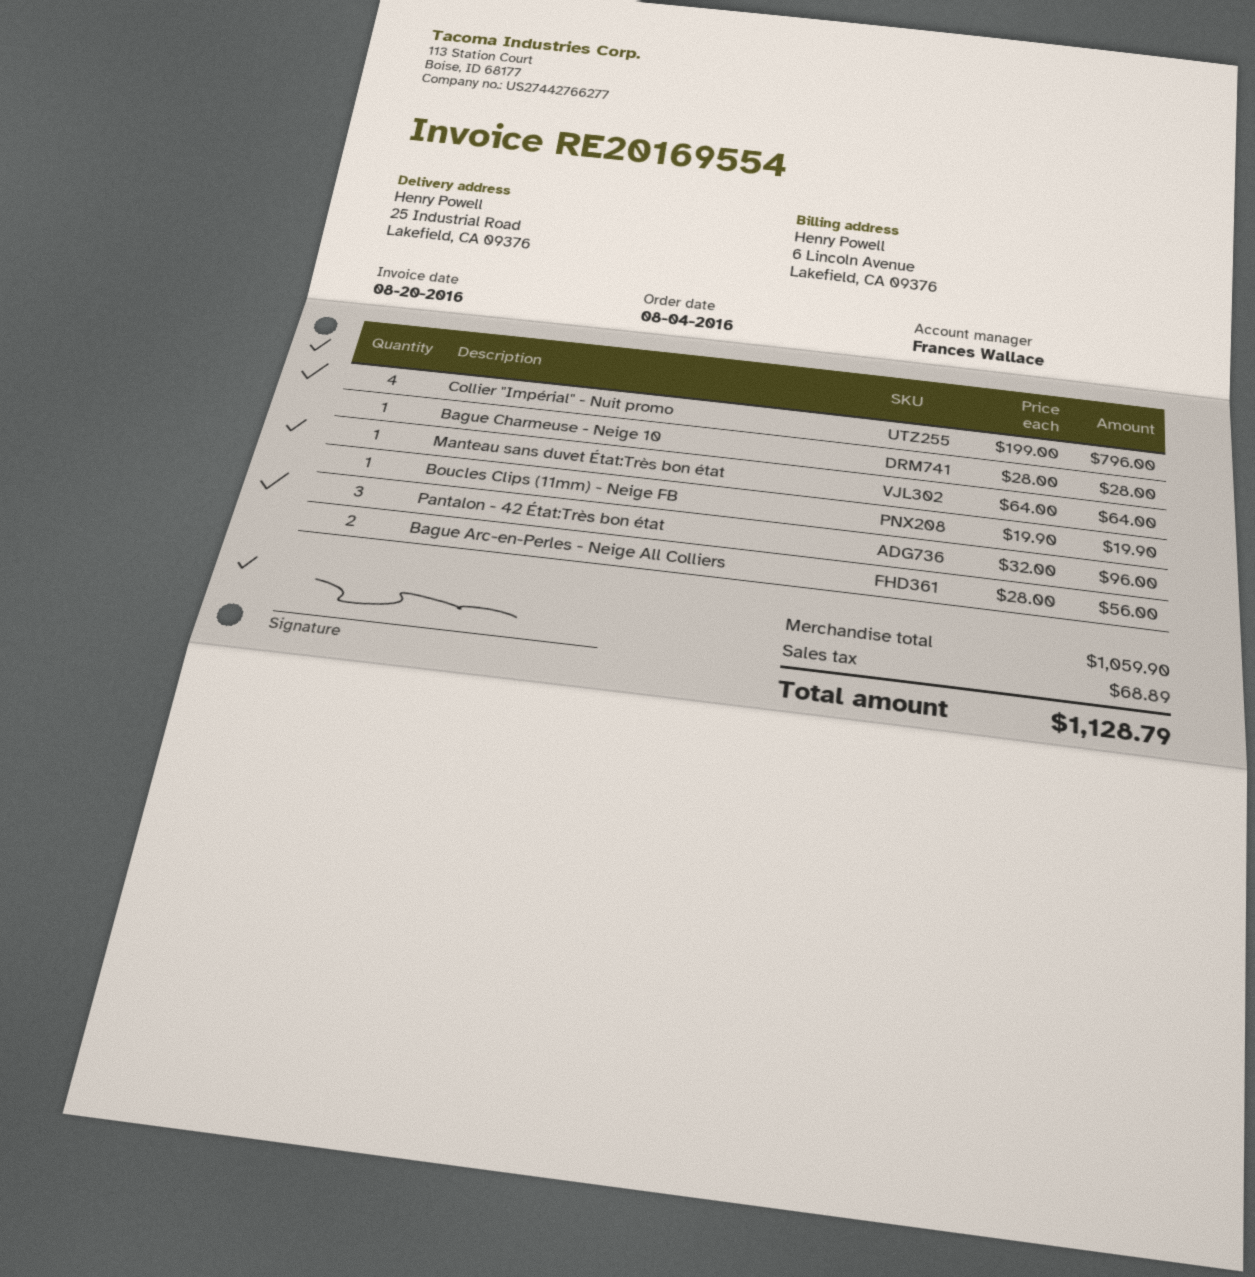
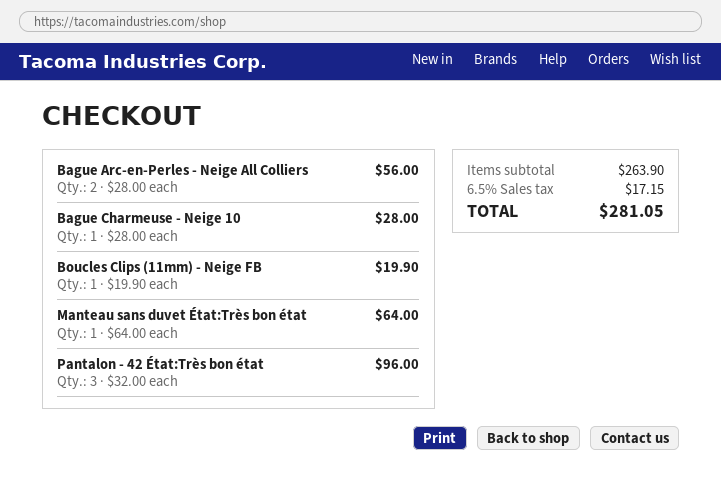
Collier "Impérial" - Nuit promo: 4 x 199.00 = 796.00 -> none
subtotal: 1059.90 -> 263.90
tax: 68.89 -> 17.15
total: 1128.79 -> 281.05

